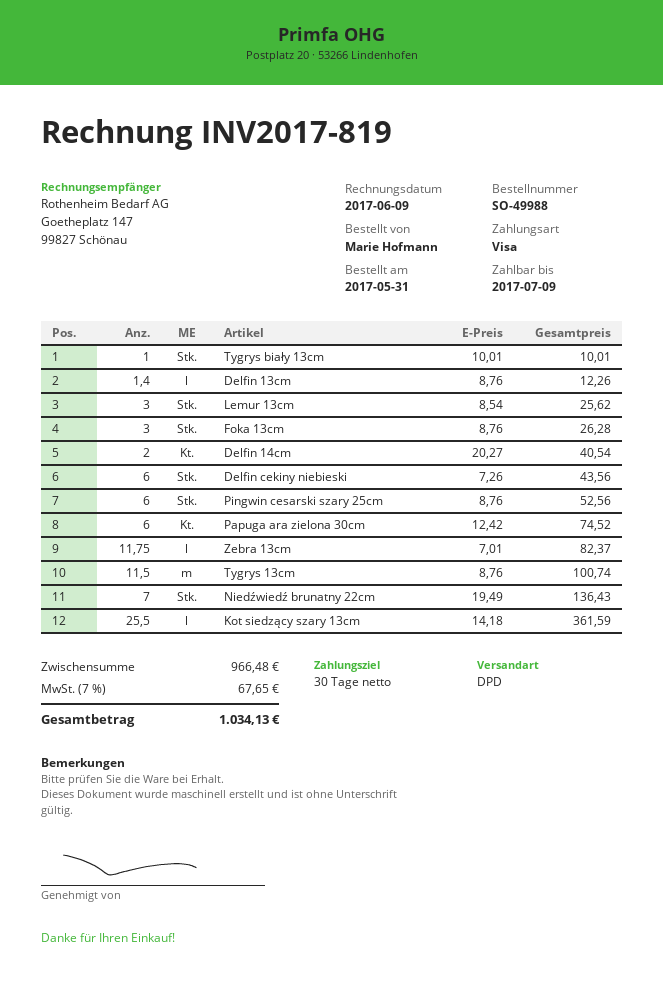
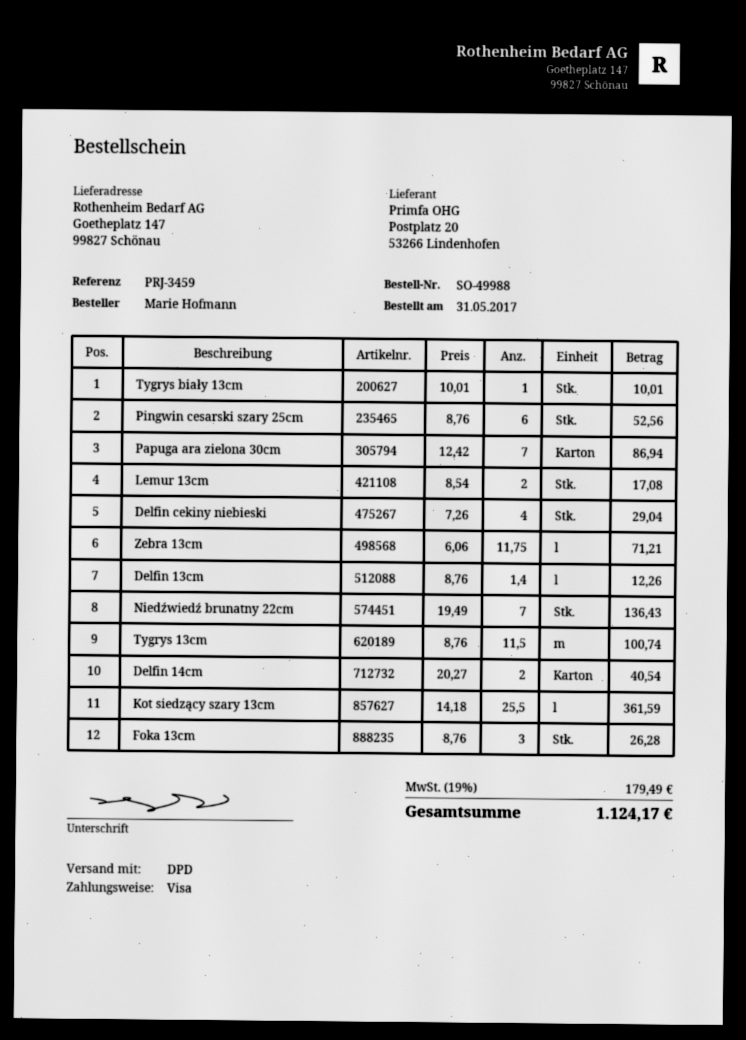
Lemur 13cm: 3 x 8.54 = 25.62 -> 2 x 8.54 = 17.08
Delfin cekiny niebieski: 6 x 7.26 = 43.56 -> 4 x 7.26 = 29.04
Papuga ara zielona 30cm: 6 x 12.42 = 74.52 -> 7 x 12.42 = 86.94
Zebra 13cm: 11.75 x 7.01 = 82.37 -> 11.75 x 6.06 = 71.21
tax: 7% = 67.65 -> 19% = 179.49
total: 1034.13 -> 1124.17

